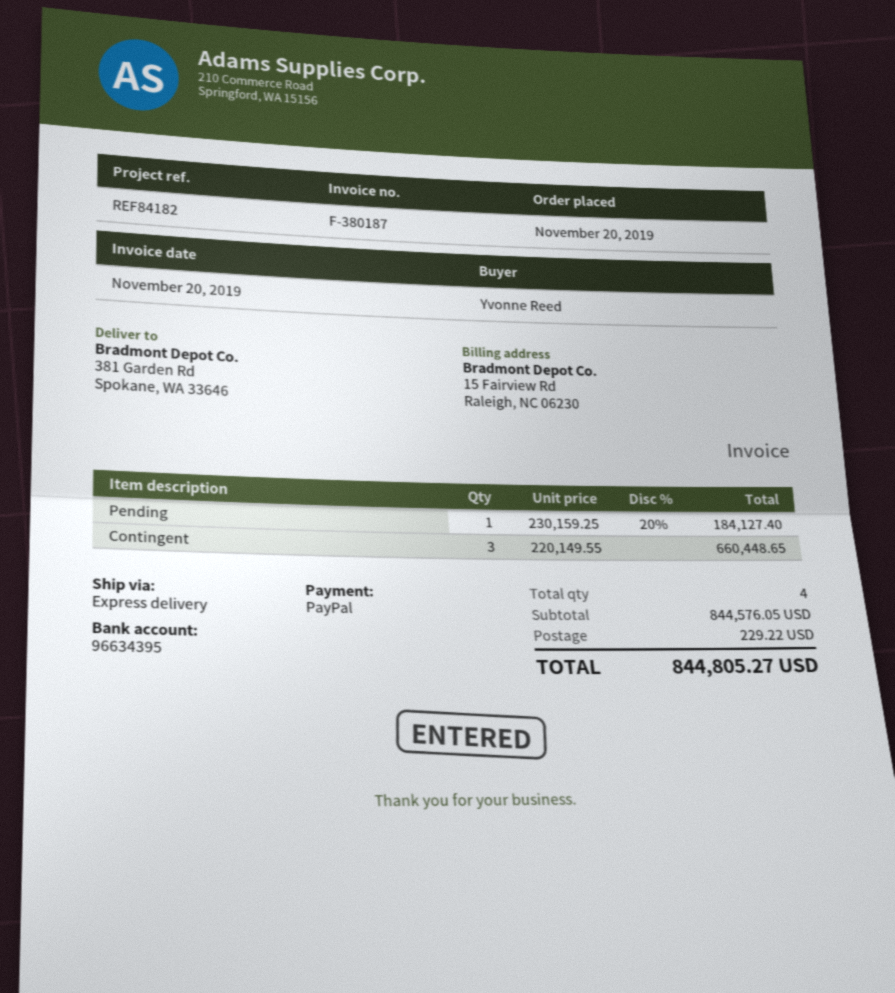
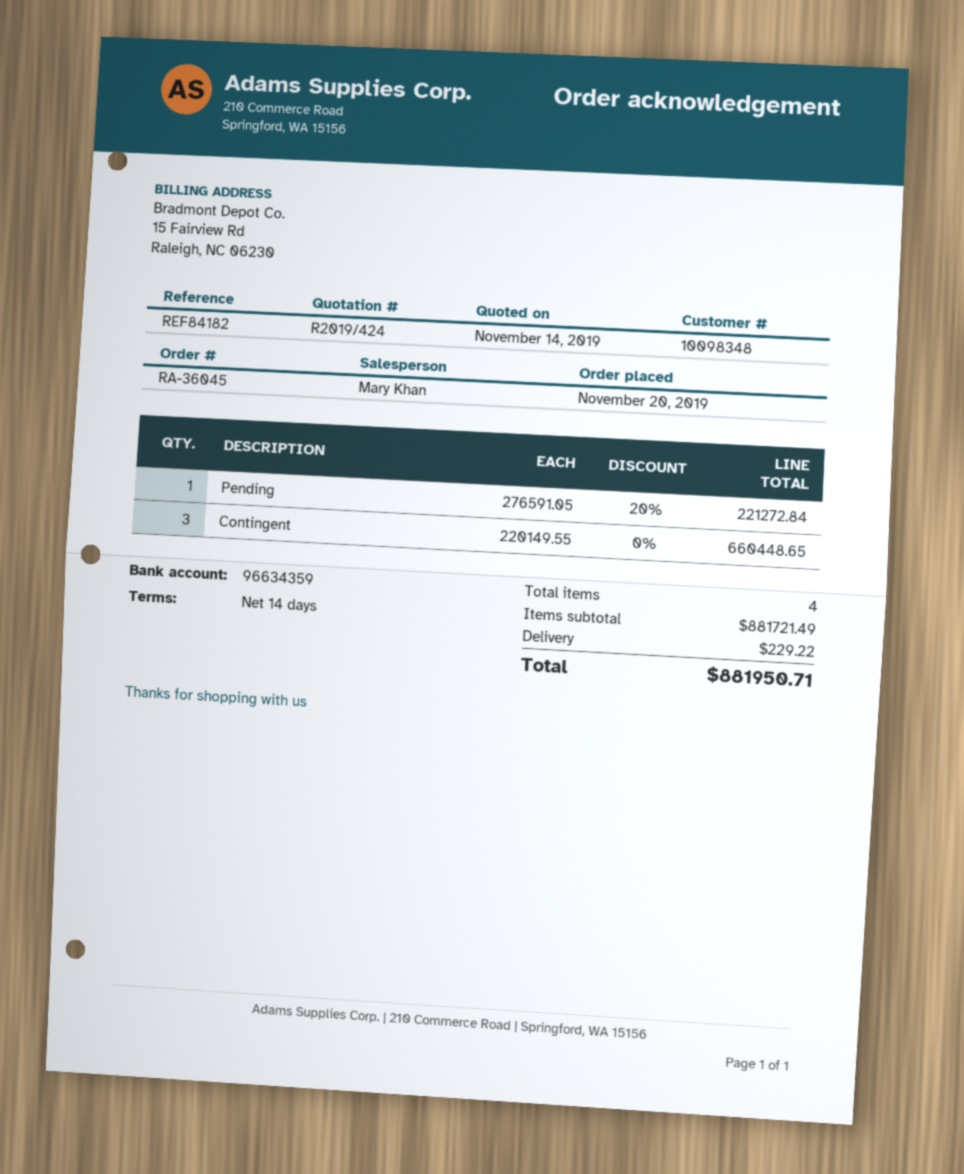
bank account: 96634395 -> 96634359
Pending: 1 x 230159.25 - 20% = 184127.40 -> 1 x 276591.05 - 20% = 221272.84
subtotal: 844576.05 -> 881721.49
total: 844805.27 -> 881950.71

